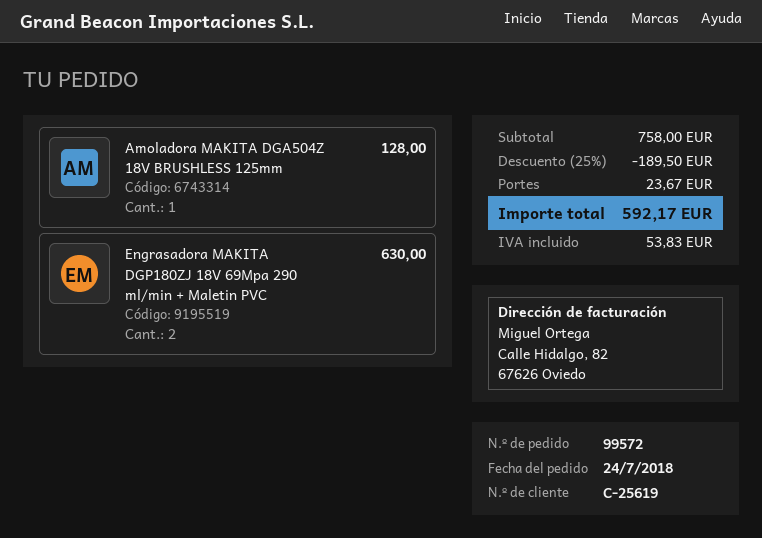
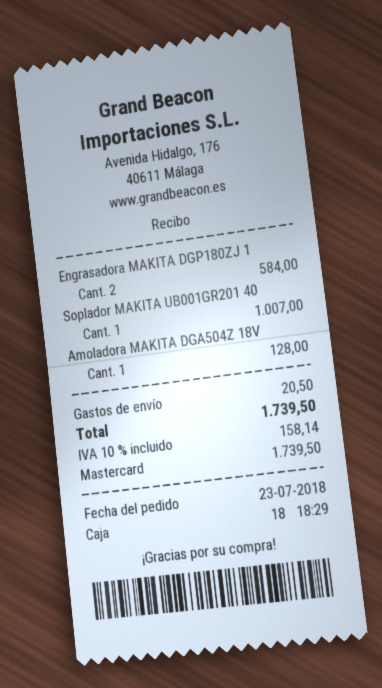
order date: 2018-07-24 -> 2018-07-23
Engrasadora MAKITA DGP180ZJ 18V 69Mpa 290 ml/min + Maletin PVC: 2 for 630.00 -> 2 for 584.00
Soplador MAKITA UB001GR201 40: none -> 1 for 1007.00
discount: 25% = 189.50 -> none
shipping: 23.67 -> 20.50
tax: 53.83 -> 158.14
total: 592.17 -> 1739.50

